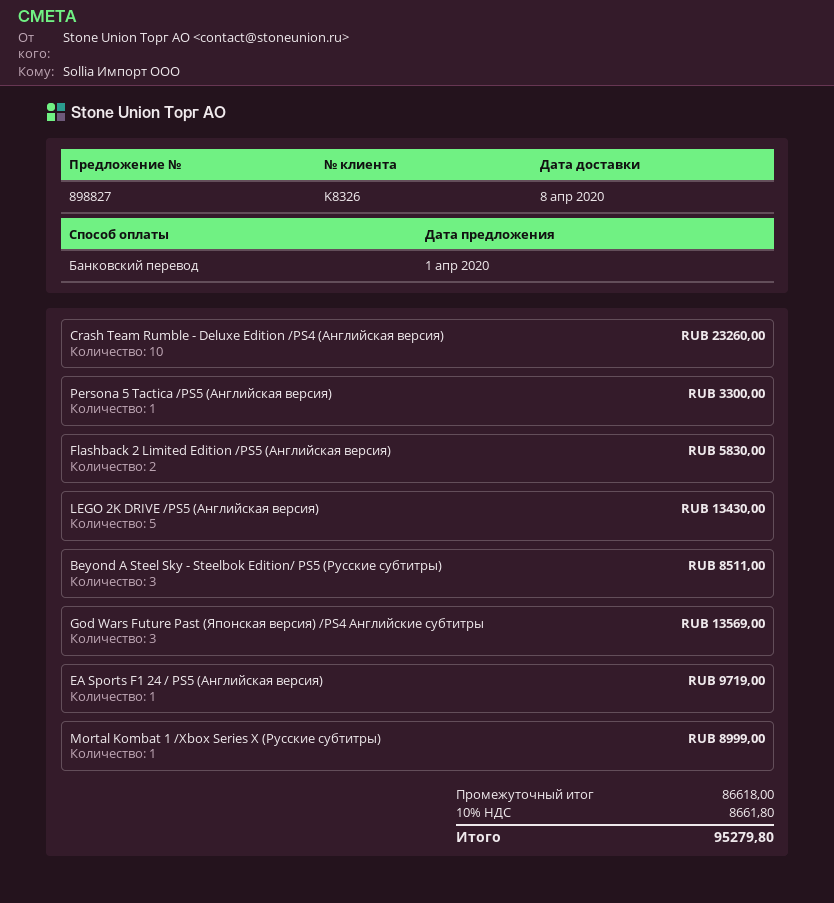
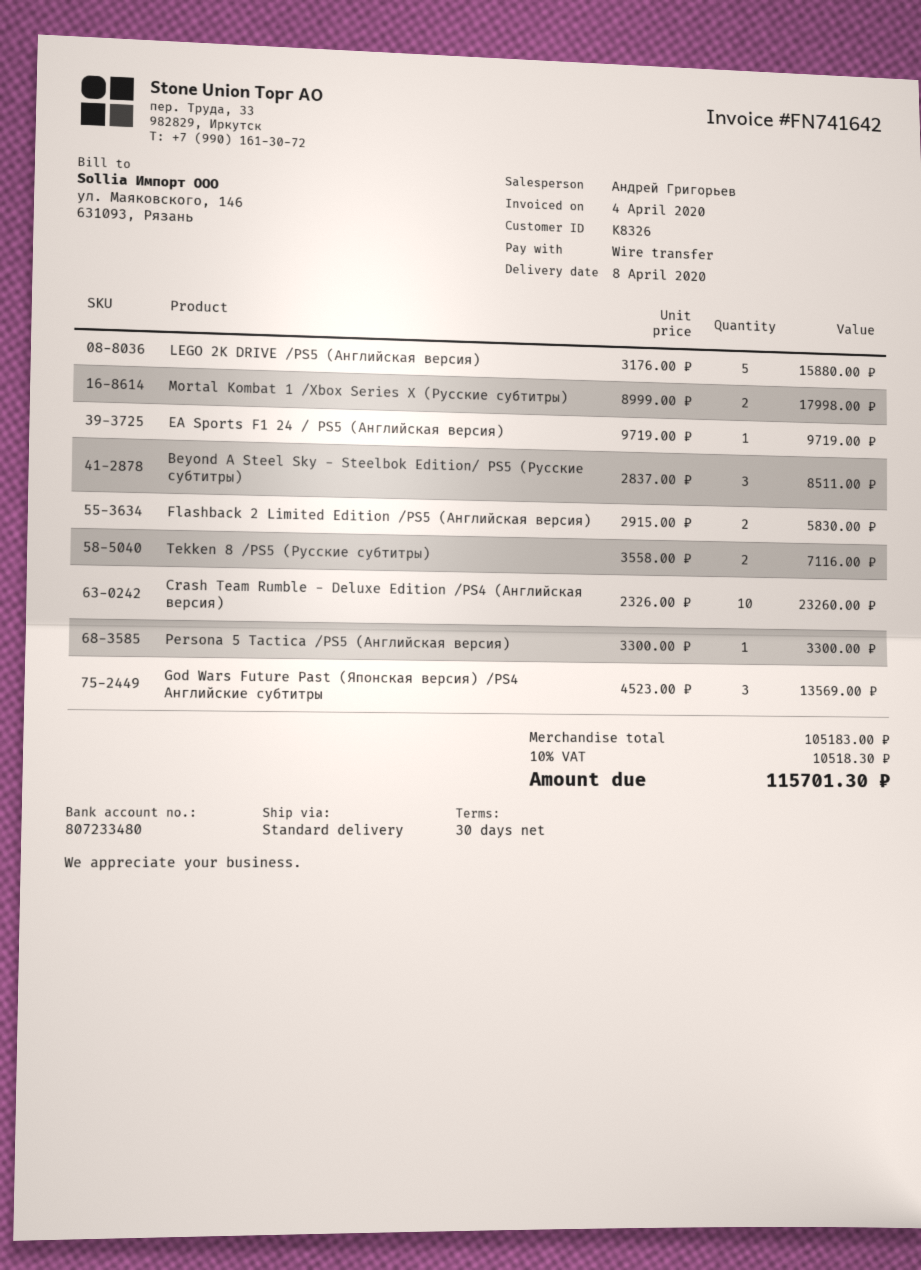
LEGO 2K DRIVE /PS5 (Английская версия): 5 for 13430.00 -> 5 for 15880.00
Mortal Kombat 1 /Xbox Series X (Русские субтитры): 1 for 8999.00 -> 2 for 17998.00
Tekken 8 /PS5 (Русские субтитры): none -> 2 for 7116.00
subtotal: 86618.00 -> 105183.00
tax: 10% = 8661.80 -> 10% = 10518.30
total: 95279.80 -> 115701.30

